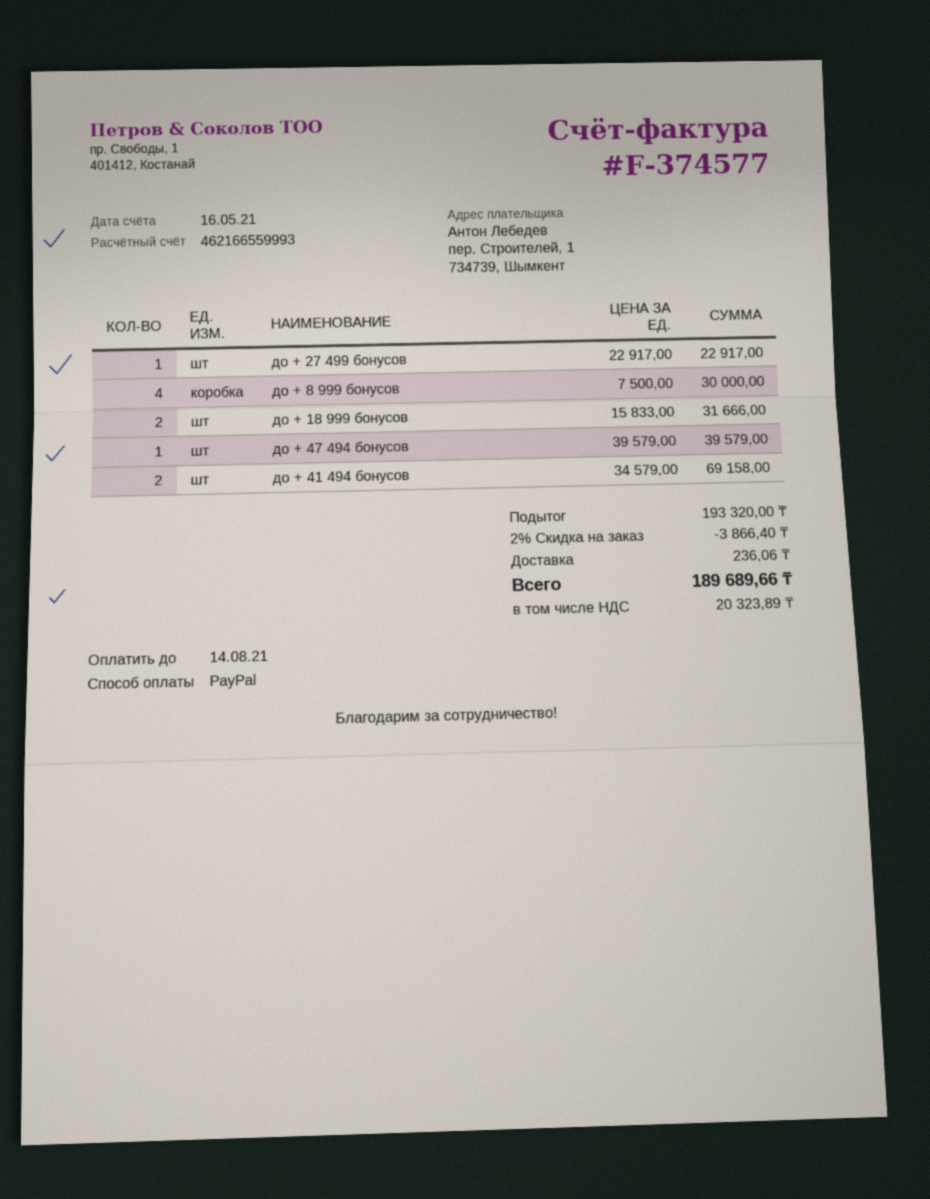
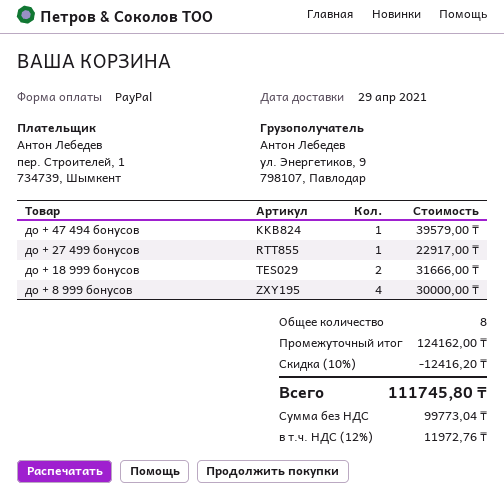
до + 41 494 бонусов: 2 for 69158.00 -> none
subtotal: 193320.00 -> 124162.00
discount: 2% = 3866.40 -> 10% = 12416.20
shipping: 236.06 -> none
tax: 20323.89 -> 11972.76
total: 189689.66 -> 111745.80

